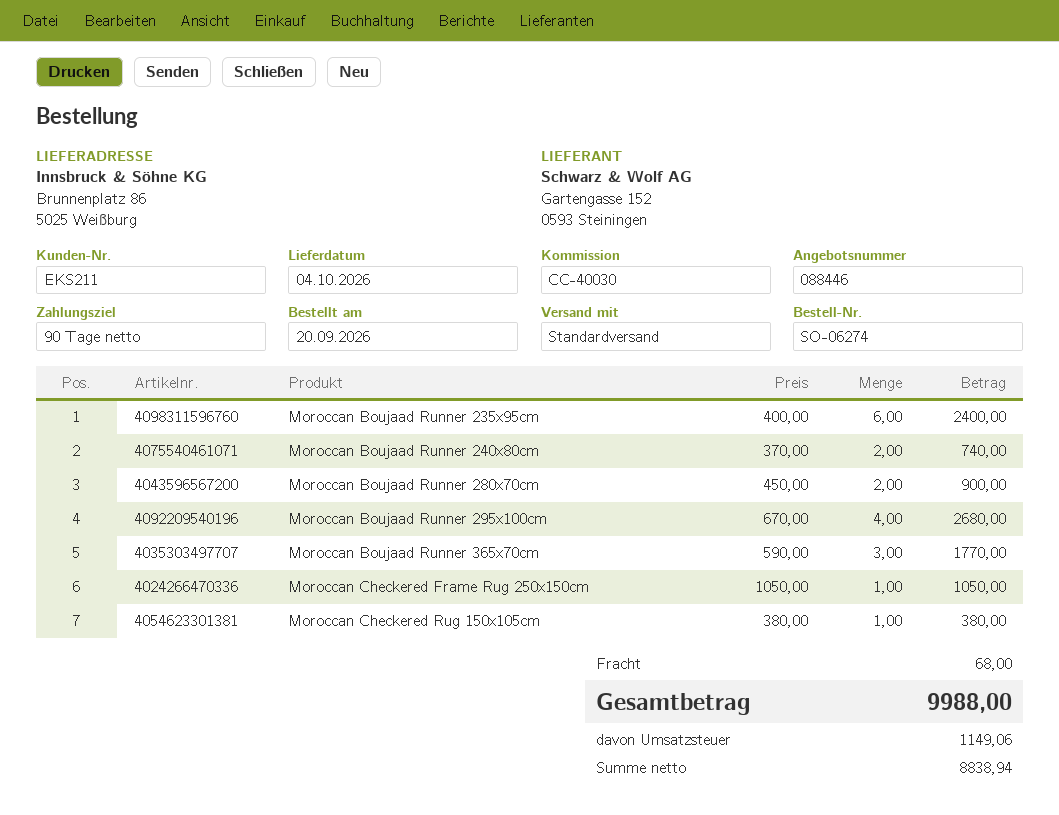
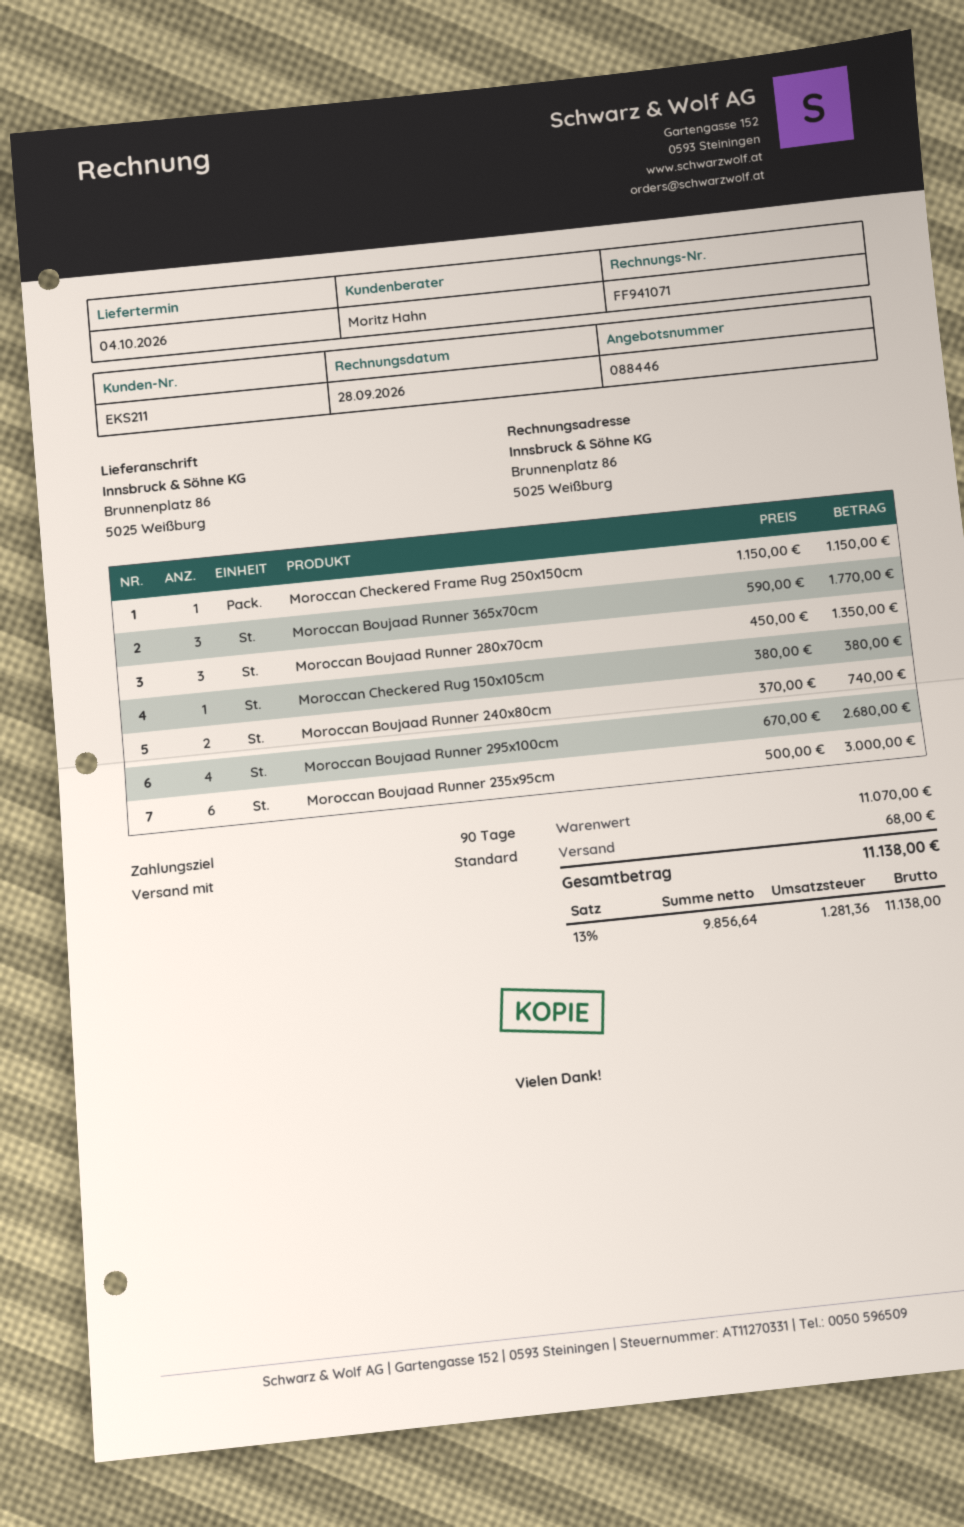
Moroccan Boujaad Runner 235x95cm: 6 x 400.00 = 2400.00 -> 6 x 500.00 = 3000.00
Moroccan Boujaad Runner 280x70cm: 2 x 450.00 = 900.00 -> 3 x 450.00 = 1350.00
Moroccan Checkered Frame Rug 250x150cm: 1 x 1050.00 = 1050.00 -> 1 x 1150.00 = 1150.00
net: 8838.94 -> 9856.64
tax: 1149.06 -> 1281.36
total: 9988.00 -> 11138.00

